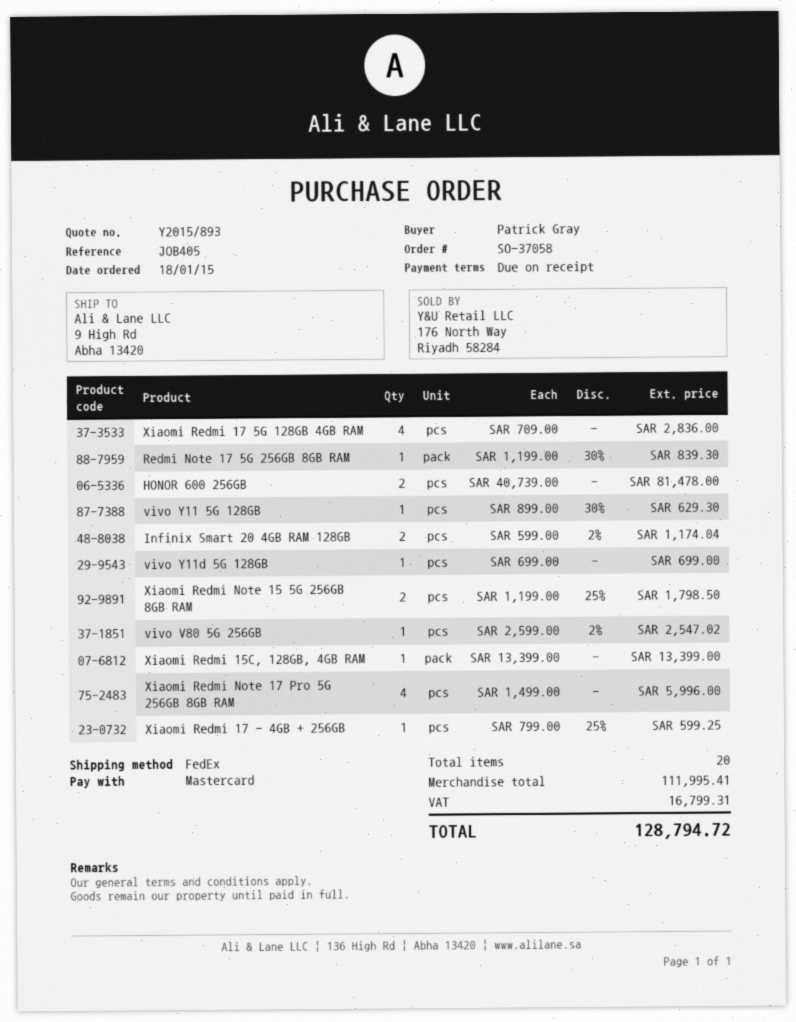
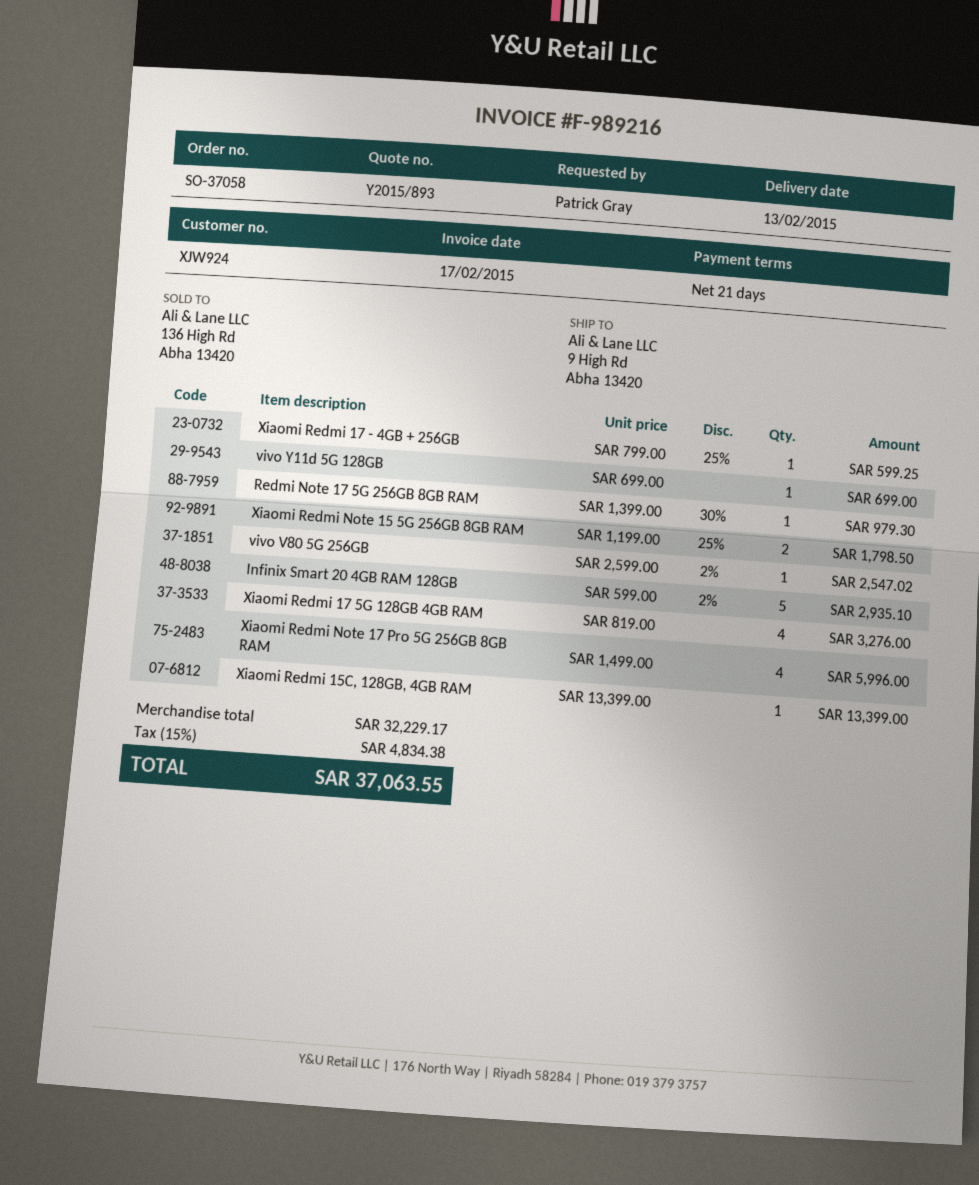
payment terms: on receipt -> 21 days
Xiaomi Redmi 17 5G 128GB 4GB RAM: 4 x 709.00 = 2836.00 -> 4 x 819.00 = 3276.00
Redmi Note 17 5G 256GB 8GB RAM: 1 x 1199.00 - 30% = 839.30 -> 1 x 1399.00 - 30% = 979.30
HONOR 600 256GB: 2 x 40739.00 = 81478.00 -> none
vivo Y11 5G 128GB: 1 x 899.00 - 30% = 629.30 -> none
Infinix Smart 20 4GB RAM 128GB: 2 x 599.00 - 2% = 1174.04 -> 5 x 599.00 - 2% = 2935.10
subtotal: 111995.41 -> 32229.17
tax: 16799.31 -> 4834.38
total: 128794.72 -> 37063.55

